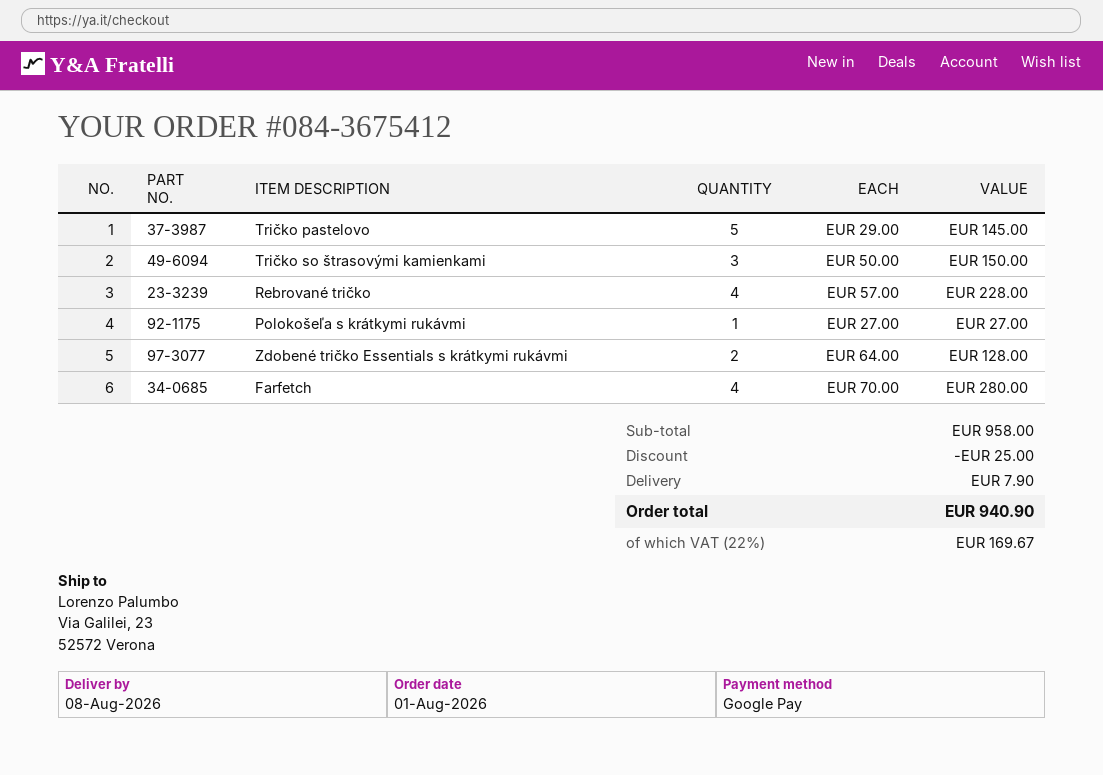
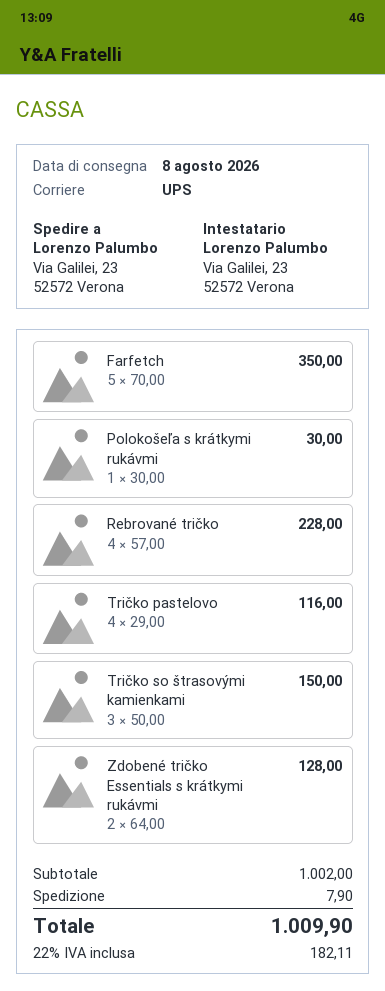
Tričko pastelovo: 5 x 29.00 = 145.00 -> 4 x 29.00 = 116.00
Polokošeľa s krátkymi rukávmi: 1 x 27.00 = 27.00 -> 1 x 30.00 = 30.00
Farfetch: 4 x 70.00 = 280.00 -> 5 x 70.00 = 350.00
subtotal: 958.00 -> 1002.00
discount: 25.00 -> none
tax: 22% = 169.67 -> 22% = 182.11
total: 940.90 -> 1009.90

